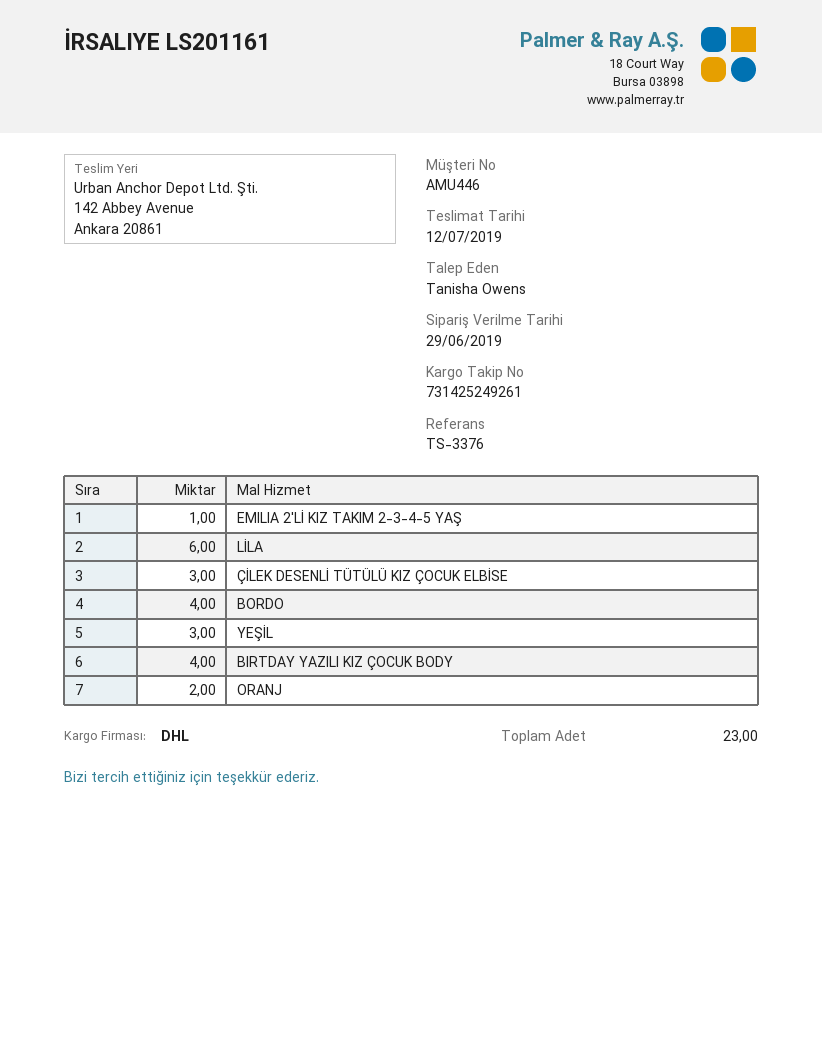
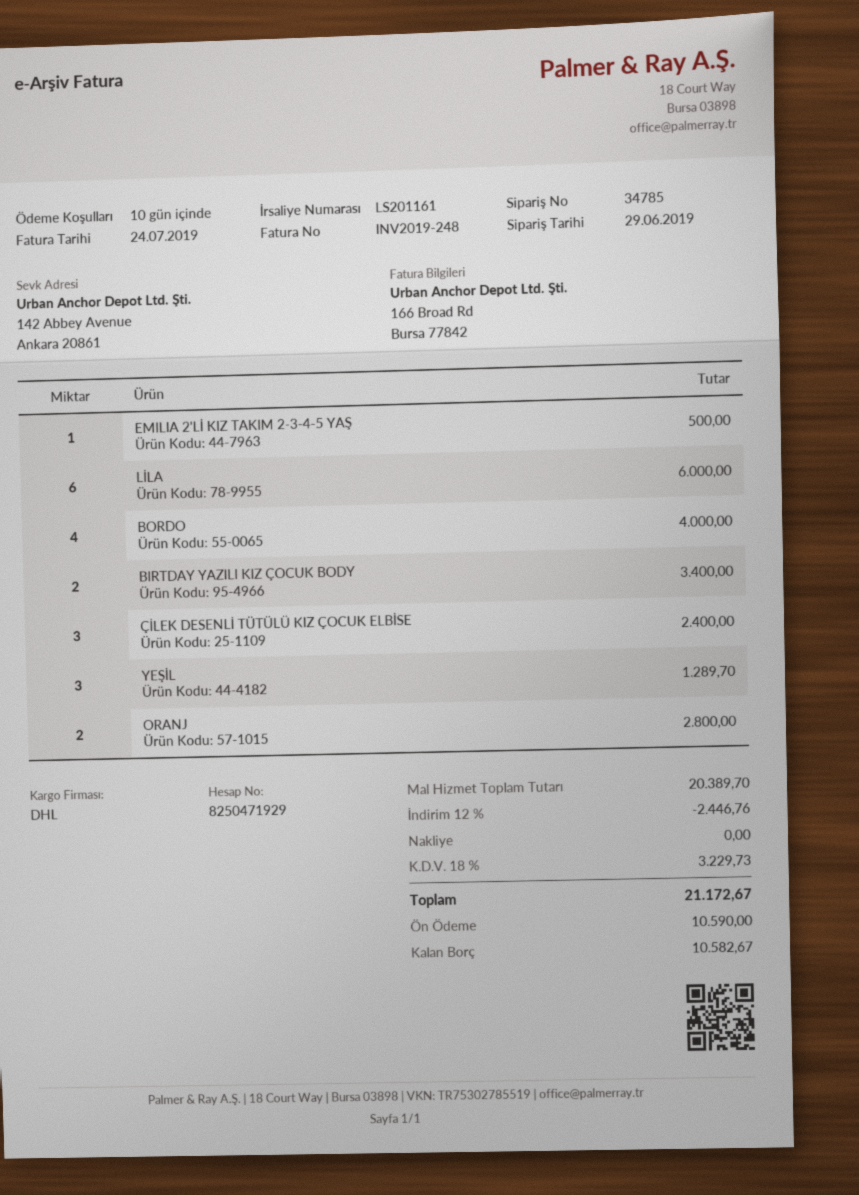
BIRTDAY YAZILI KIZ ÇOCUK BODY: 4 -> 2

